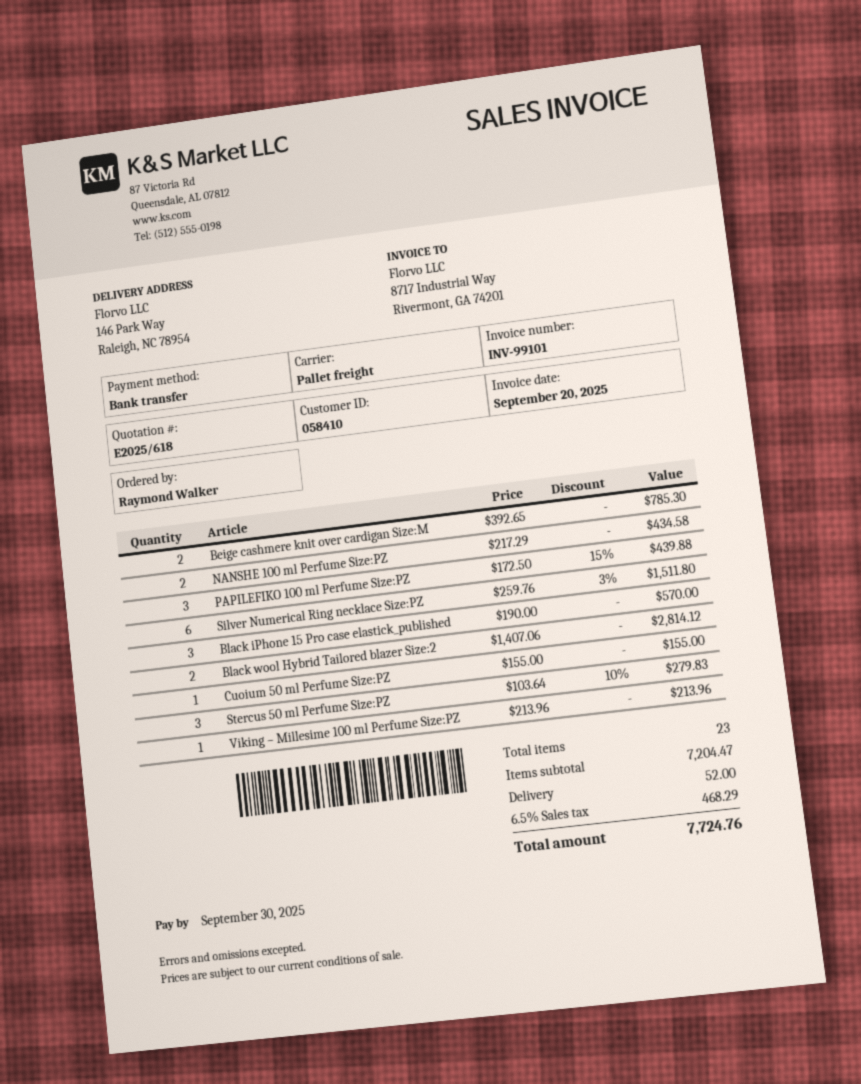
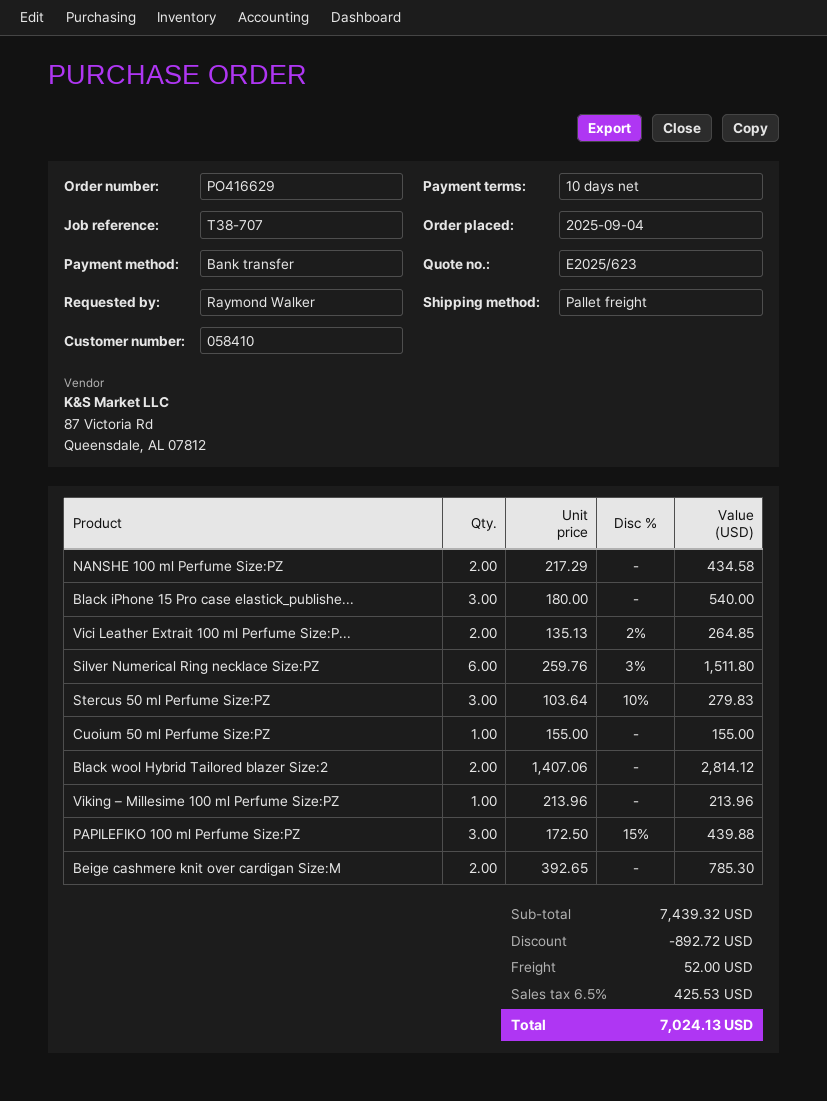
quote number: E2025/618 -> E2025/623
Black iPhone 15 Pro case elastick_published: 3 x 190.00 = 570.00 -> 3 x 180.00 = 540.00
Vici Leather Extrait 100 ml Perfume Size:P...: none -> 2 x 135.13 - 2% = 264.85
subtotal: 7204.47 -> 7439.32
discount: none -> 892.72
tax: 6.5% = 468.29 -> 6.5% = 425.53
total: 7724.76 -> 7024.13

